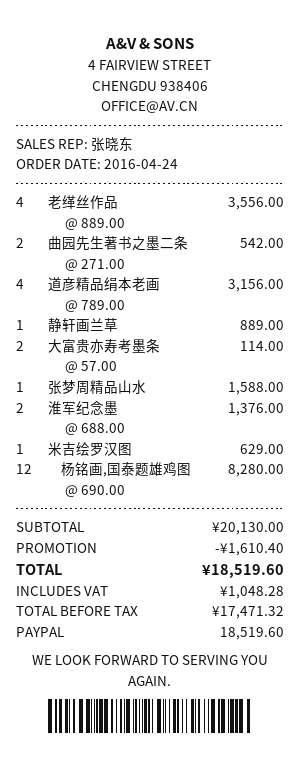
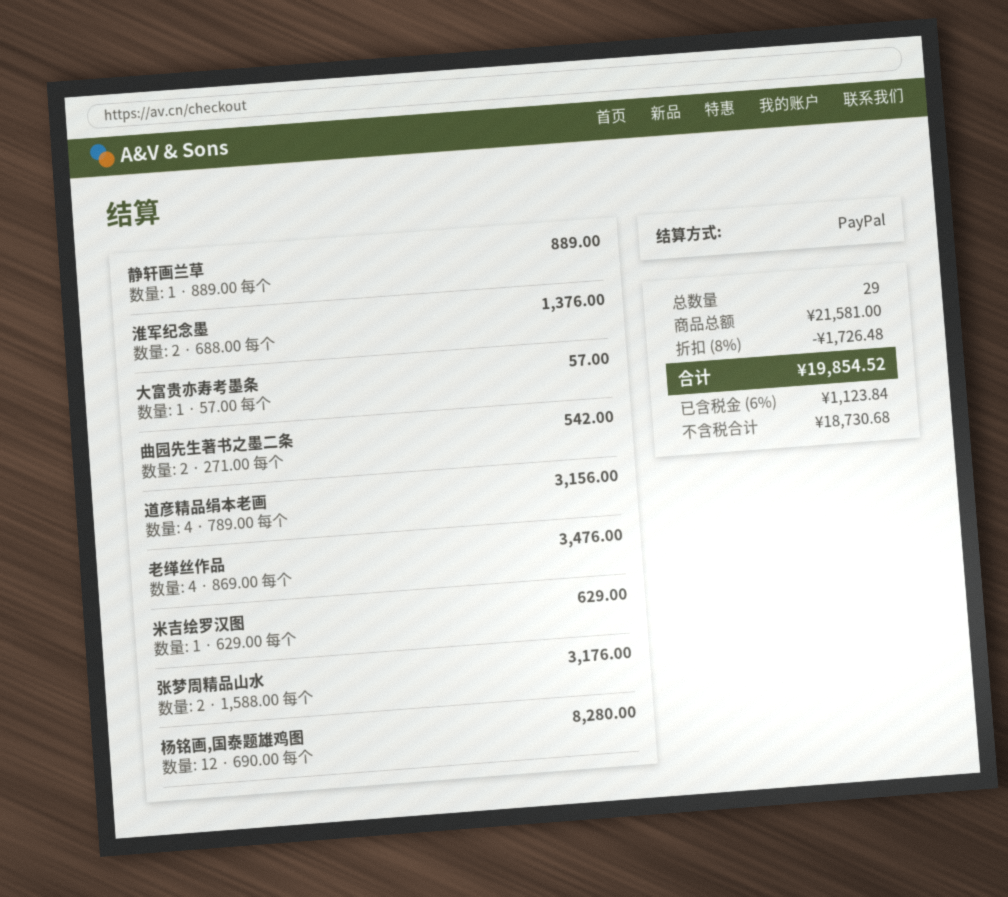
老缂丝作品: 4 x 889.00 = 3556.00 -> 4 x 869.00 = 3476.00
大富贵亦寿考墨条: 2 x 57.00 = 114.00 -> 1 x 57.00 = 57.00
张梦周精品山水: 1 x 1588.00 = 1588.00 -> 2 x 1588.00 = 3176.00
subtotal: 20130.00 -> 21581.00
discount: 1610.40 -> 1726.48
net: 17471.32 -> 18730.68
tax: 1048.28 -> 1123.84
total: 18519.60 -> 19854.52

